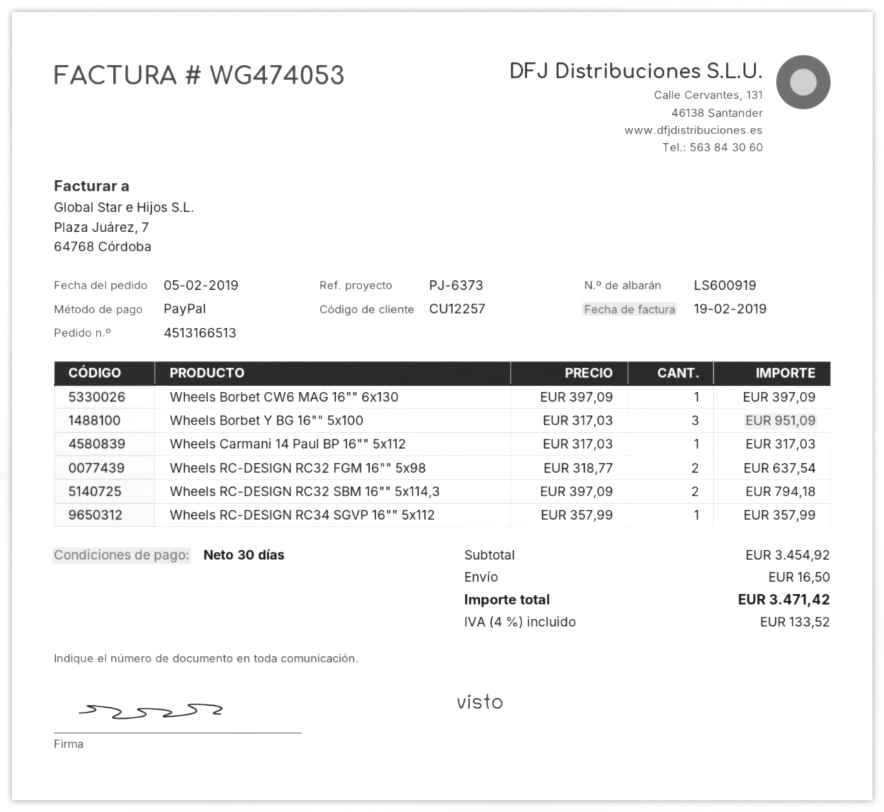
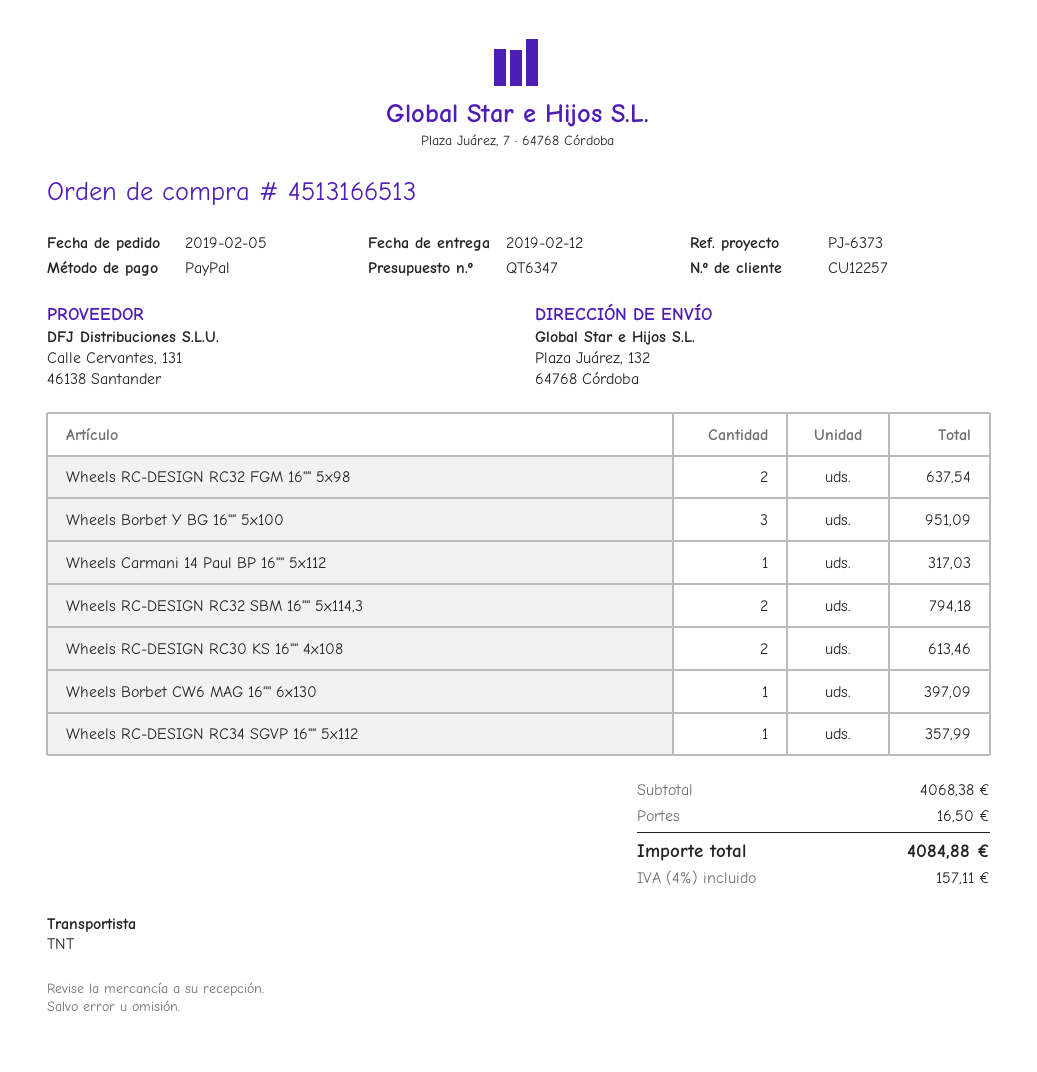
Wheels RC-DESIGN RC30 KS 16"" 4x108: none -> 2 for 613.46
subtotal: 3454.92 -> 4068.38
tax: 4% = 133.52 -> 4% = 157.11
total: 3471.42 -> 4084.88

